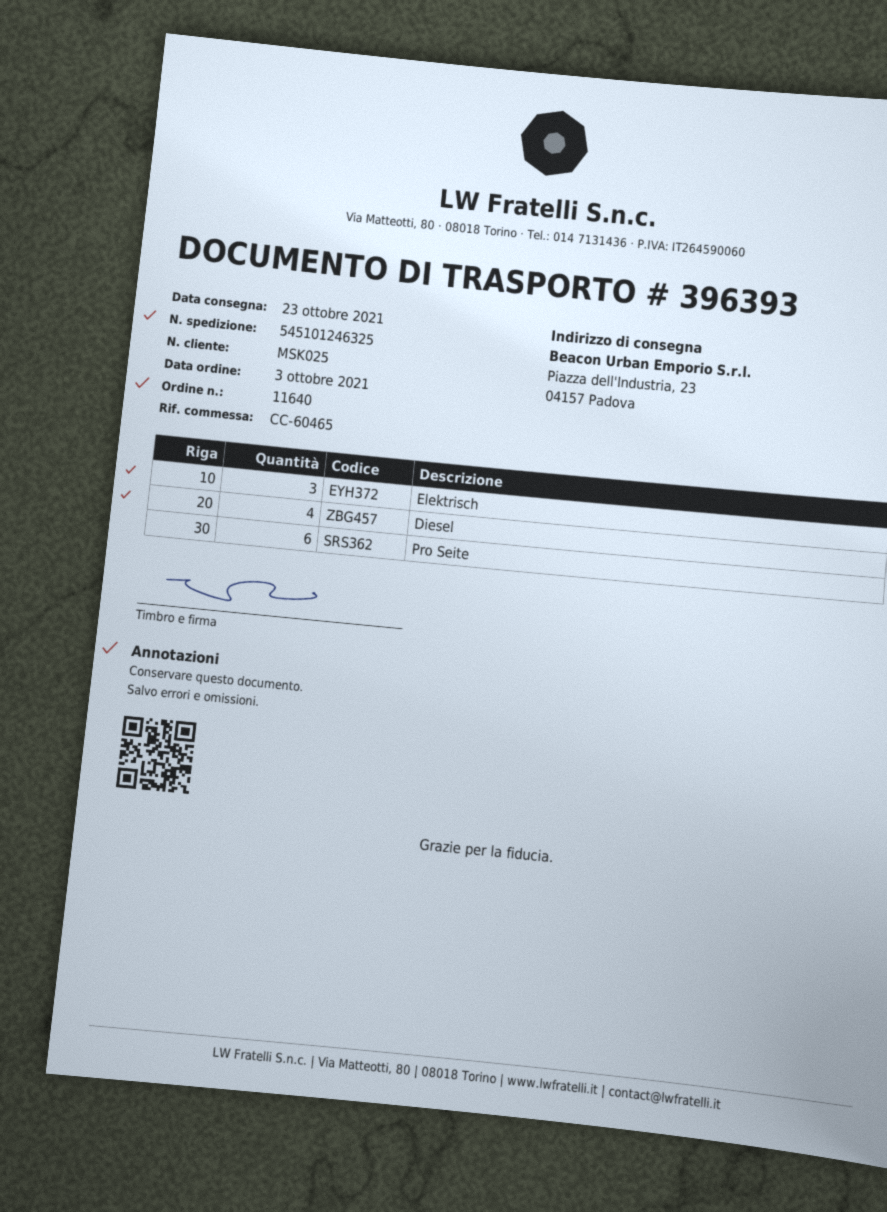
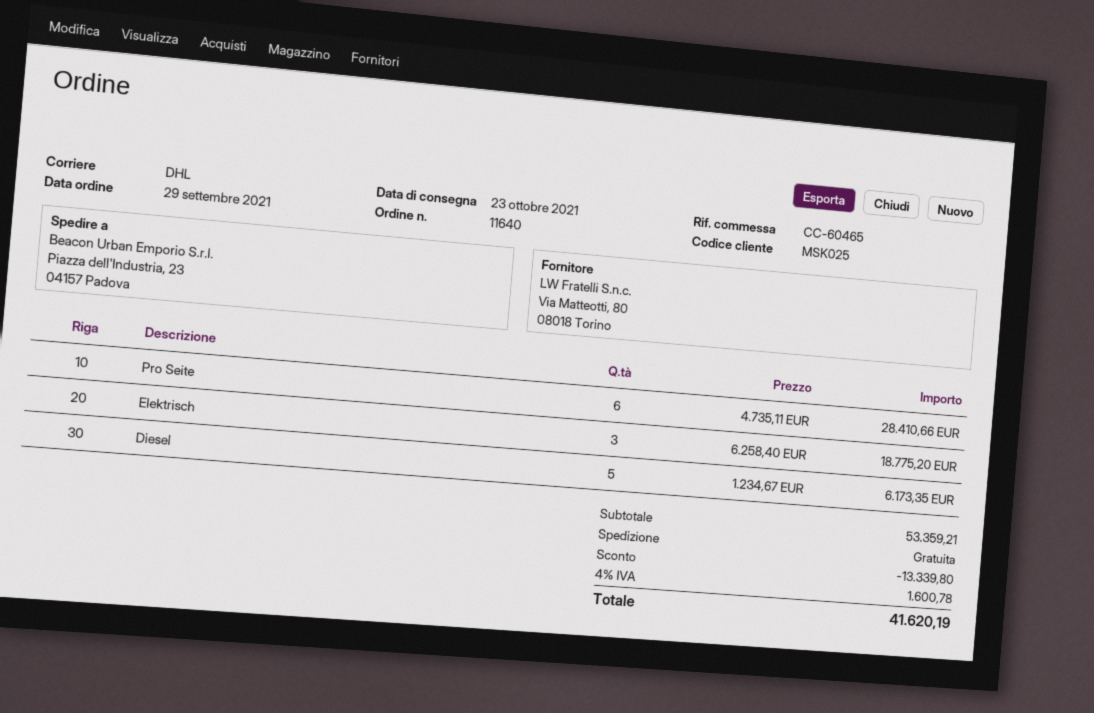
order date: 2021-10-03 -> 2021-09-29
Diesel: 4 -> 5

